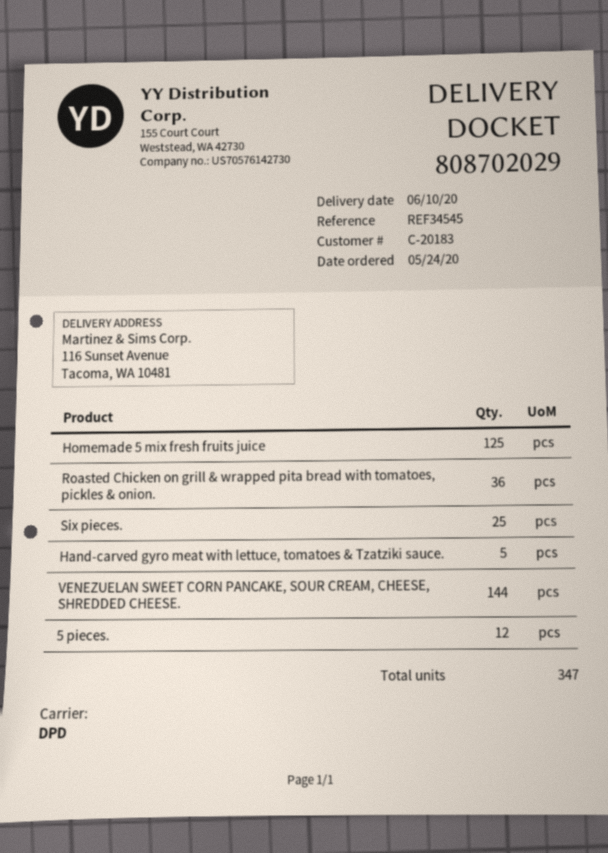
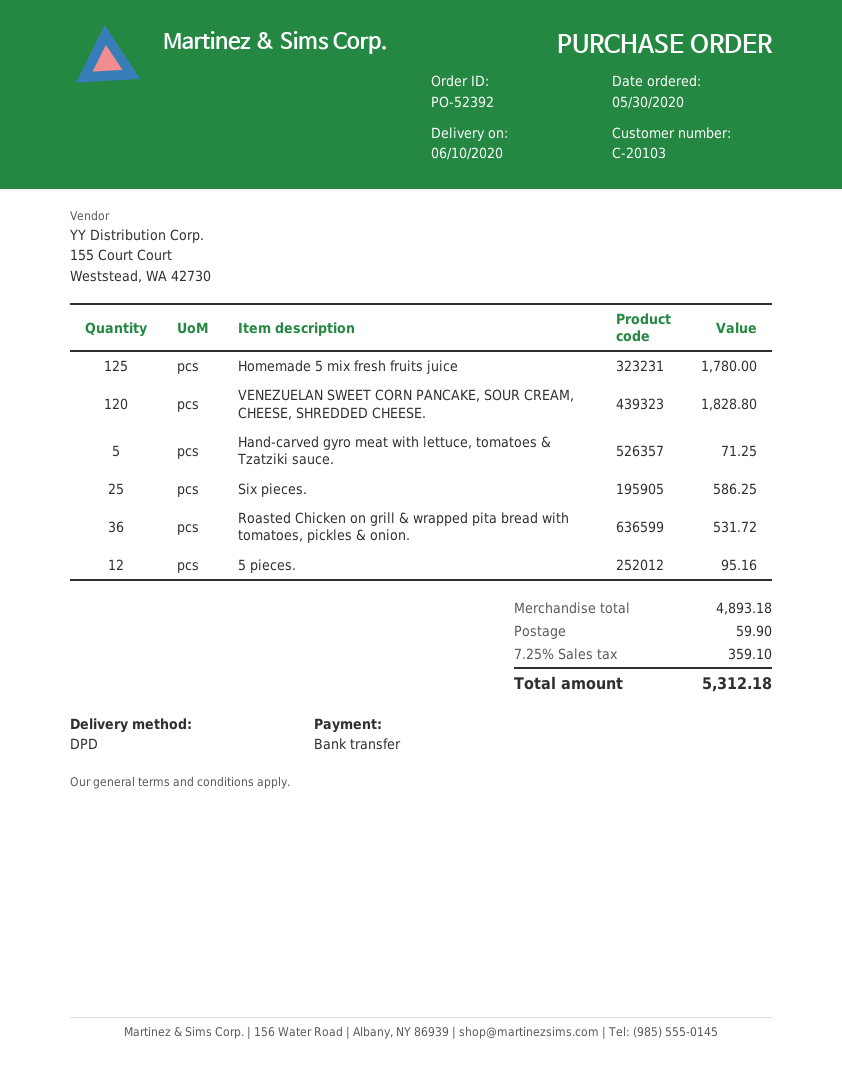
order date: 2020-05-24 -> 2020-05-30
customer number: C-20183 -> C-20103
VENEZUELAN SWEET CORN PANCAKE, SOUR CREAM, CHEESE, SHREDDED CHEESE.: 144 -> 120

